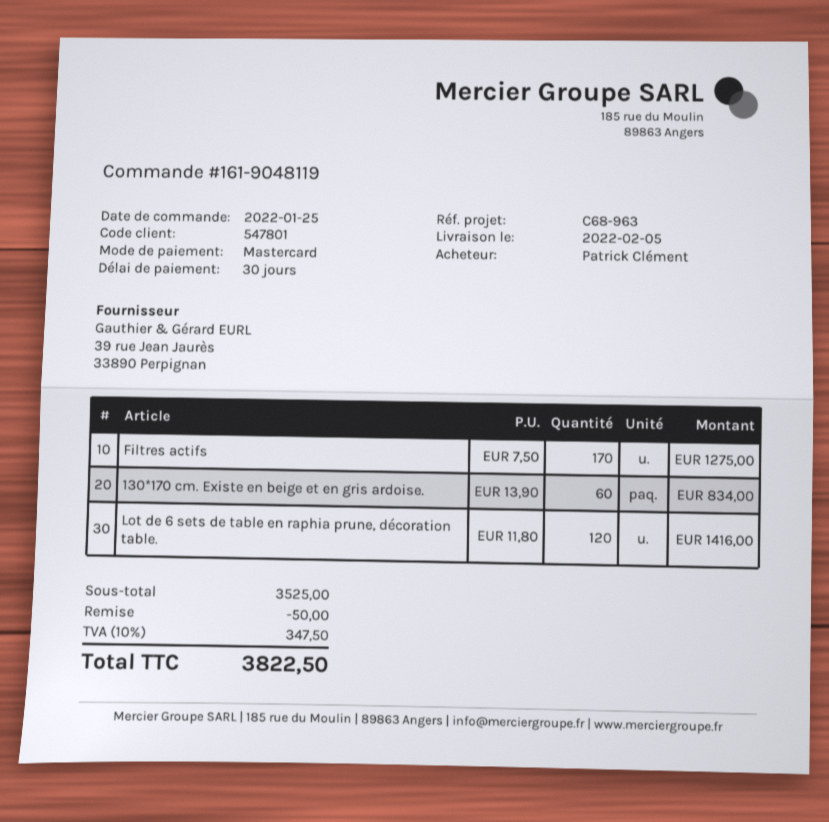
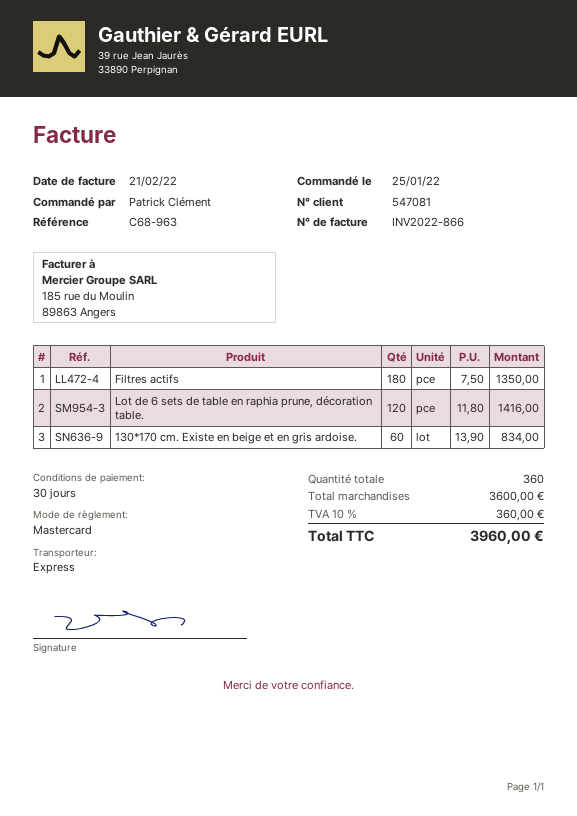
customer number: 547801 -> 547081
Filtres actifs: 170 x 7.50 = 1275.00 -> 180 x 7.50 = 1350.00
subtotal: 3525.00 -> 3600.00
discount: 50.00 -> none
tax: 10% = 347.50 -> 10% = 360.00
total: 3822.50 -> 3960.00

